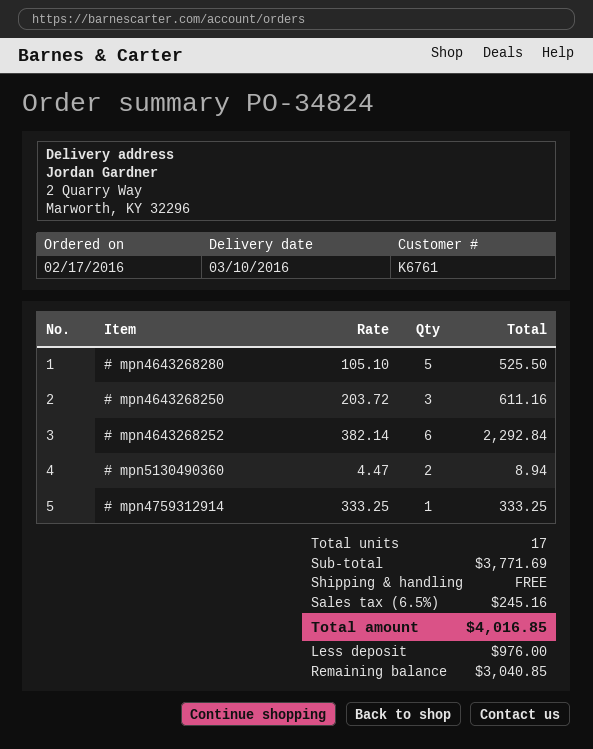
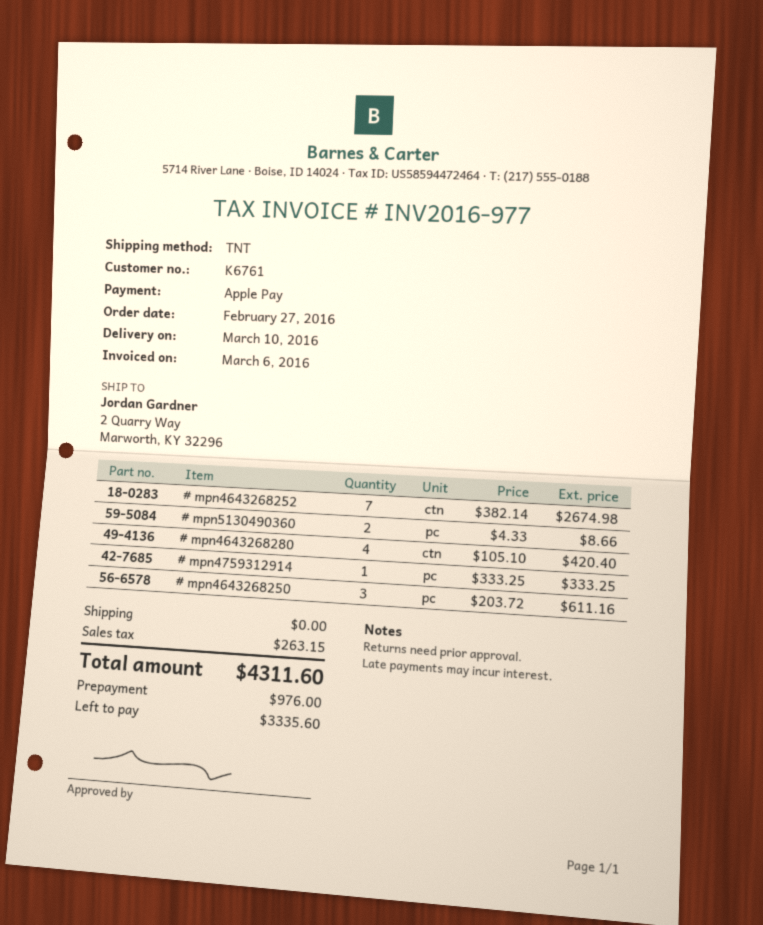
order date: 2016-02-17 -> 2016-02-27
# mpn4643268280: 5 x 105.10 = 525.50 -> 4 x 105.10 = 420.40
# mpn4643268252: 6 x 382.14 = 2292.84 -> 7 x 382.14 = 2674.98
# mpn5130490360: 2 x 4.47 = 8.94 -> 2 x 4.33 = 8.66
tax: 245.16 -> 263.15
total: 4016.85 -> 4311.60
balance: 3040.85 -> 3335.60

